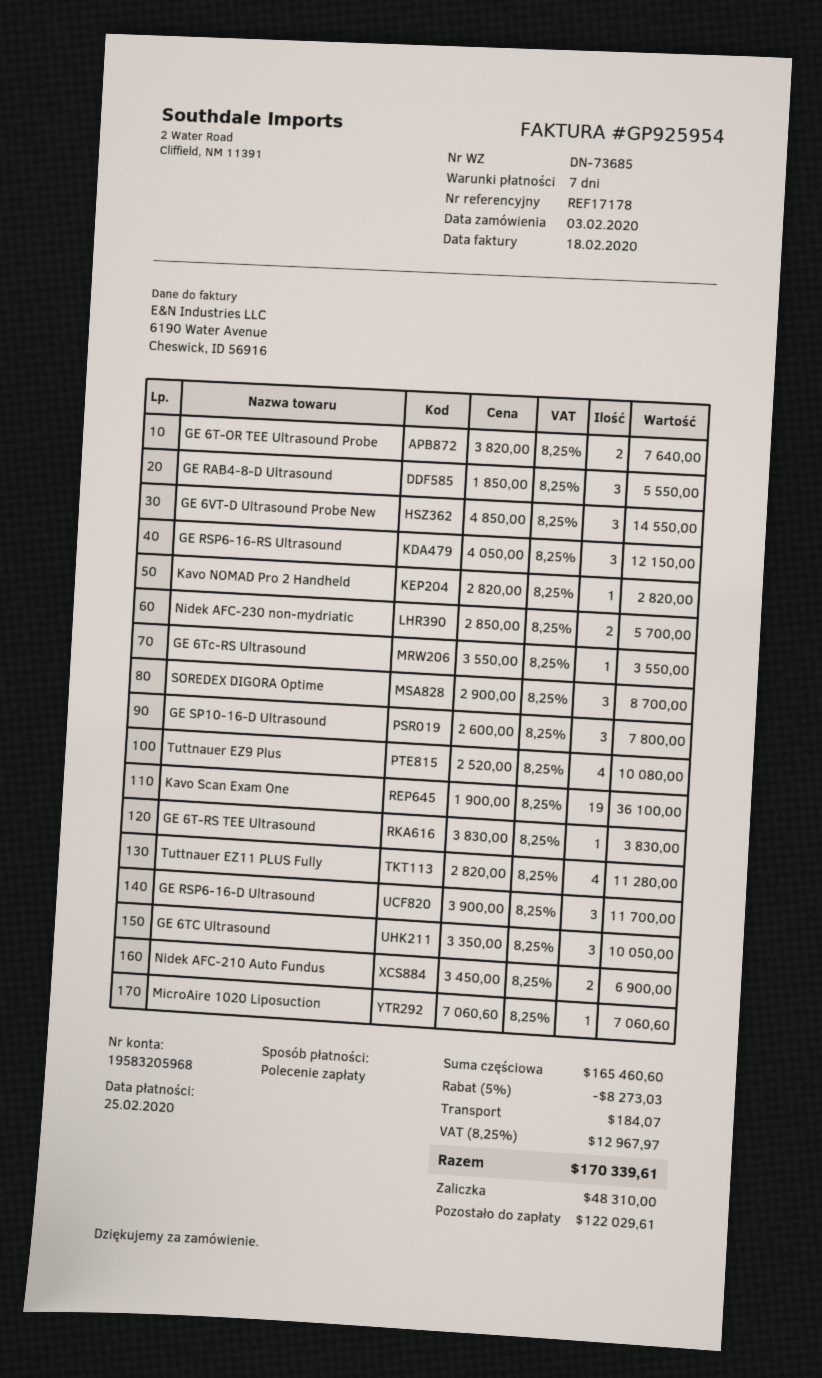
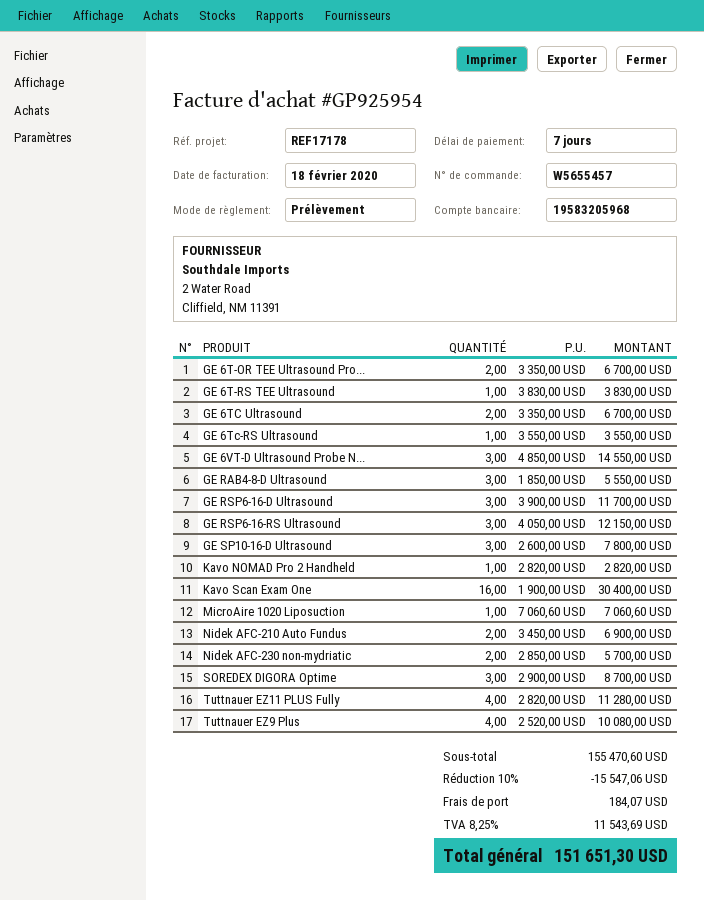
GE 6T-OR TEE Ultrasound Probe: 2 x 3820.00 = 7640.00 -> 2 x 3350.00 = 6700.00
Kavo Scan Exam One: 19 x 1900.00 = 36100.00 -> 16 x 1900.00 = 30400.00
GE 6TC Ultrasound: 3 x 3350.00 = 10050.00 -> 2 x 3350.00 = 6700.00
subtotal: 165460.60 -> 155470.60
discount: 5% = 8273.03 -> 10% = 15547.06
tax: 8.25% = 12967.97 -> 8.25% = 11543.69
total: 170339.61 -> 151651.30

